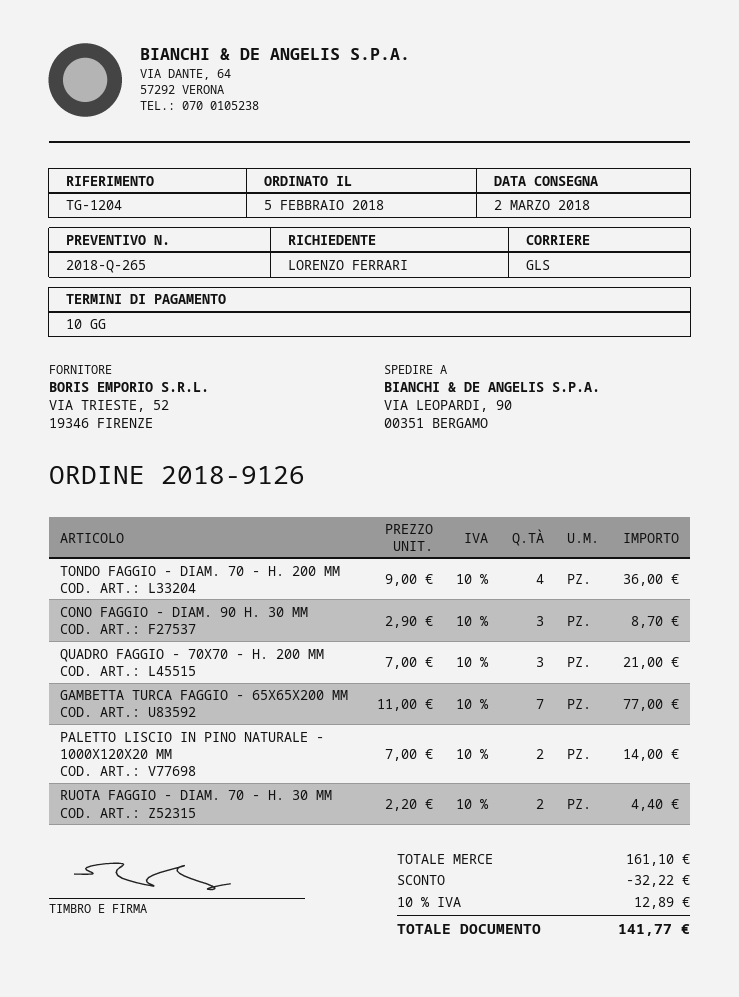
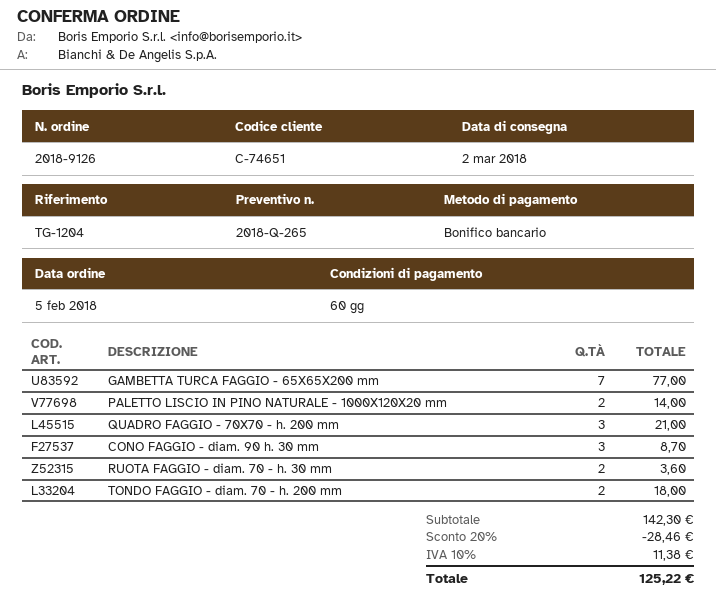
payment terms: 10 days -> 60 days
TONDO FAGGIO - DIAM. 70 - H. 200 MM: 4 for 36.00 -> 2 for 18.00
RUOTA FAGGIO - DIAM. 70 - H. 30 MM: 2 for 4.40 -> 2 for 3.60
subtotal: 161.10 -> 142.30
discount: 32.22 -> 28.46
tax: 10% = 12.89 -> 10% = 11.38
total: 141.77 -> 125.22

